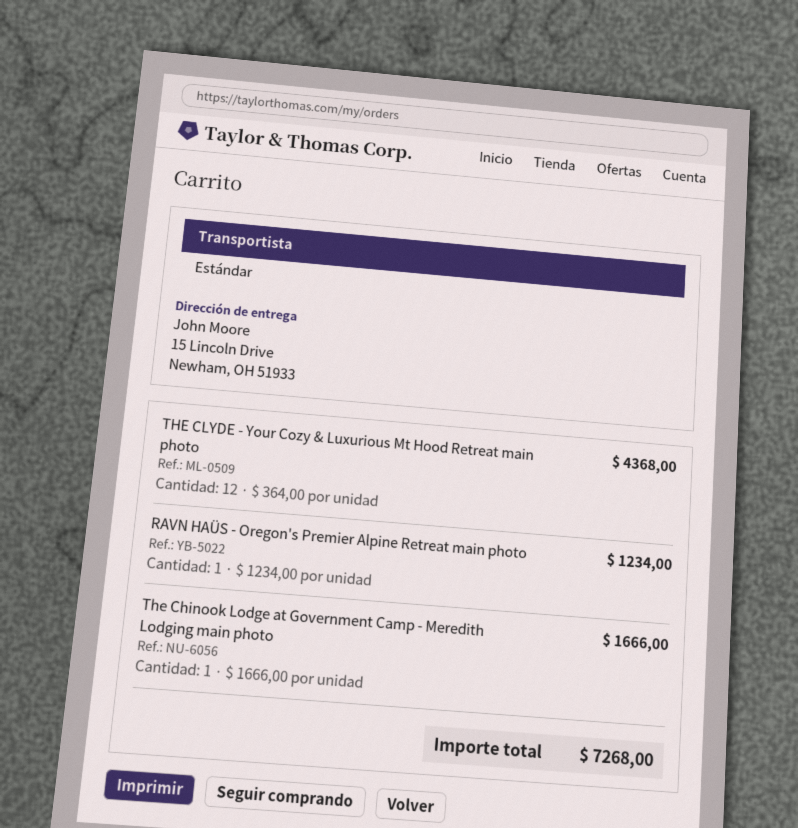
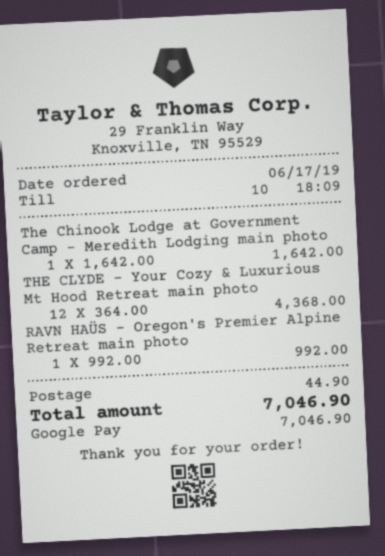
RAVN HAÜS - Oregon's Premier Alpine Retreat main photo: 1 x 1234.00 = 1234.00 -> 1 x 992.00 = 992.00
The Chinook Lodge at Government Camp - Meredith Lodging main photo: 1 x 1666.00 = 1666.00 -> 1 x 1642.00 = 1642.00
shipping: none -> 44.90
total: 7268.00 -> 7046.90

